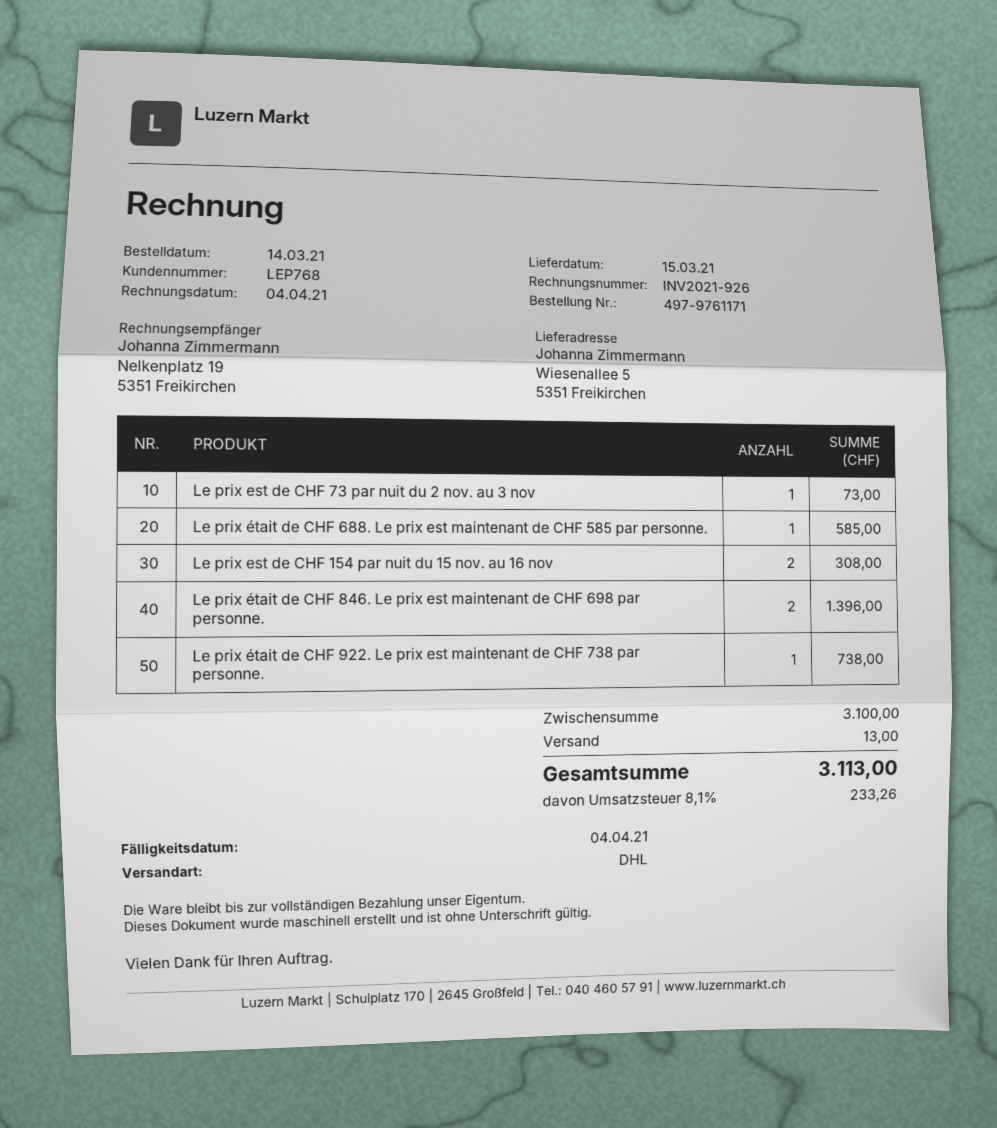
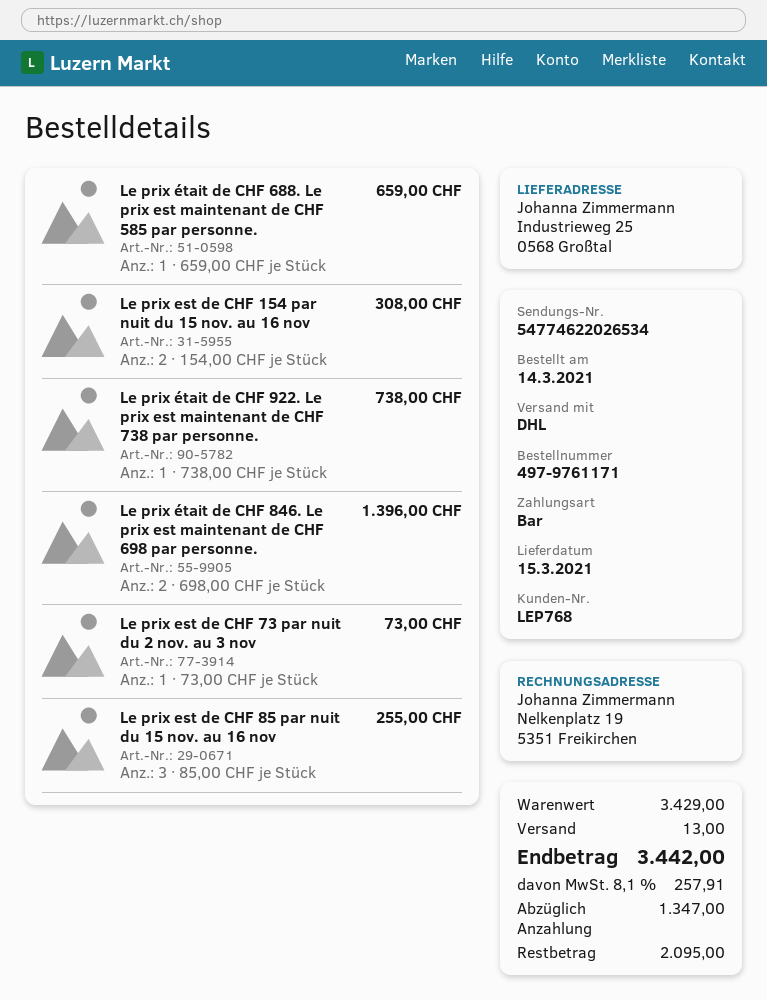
ship to: Wiesenallee 5, 5351 Freikirchen -> Industrieweg 25, 0568 Großtal
Le prix était de CHF 688. Le prix est maintenant de CHF 585 par personne.: 1 for 585.00 -> 1 for 659.00
Le prix est de CHF 85 par nuit du 15 nov. au 16 nov: none -> 3 for 255.00
subtotal: 3100.00 -> 3429.00
tax: 8.1% = 233.26 -> 8.1% = 257.91
total: 3113.00 -> 3442.00

